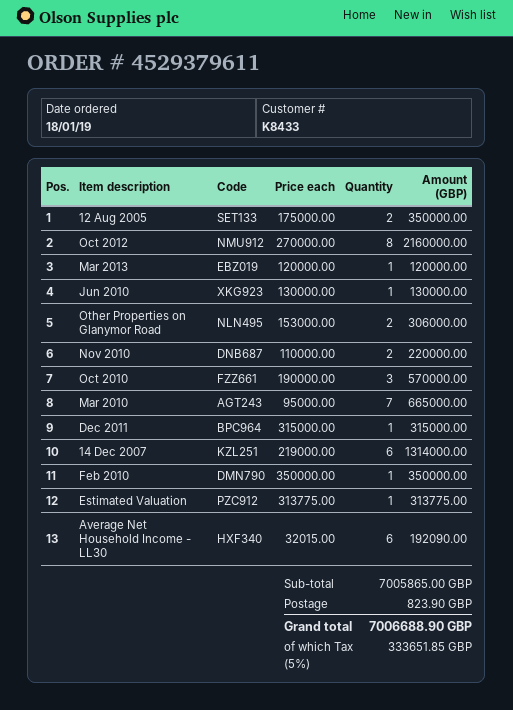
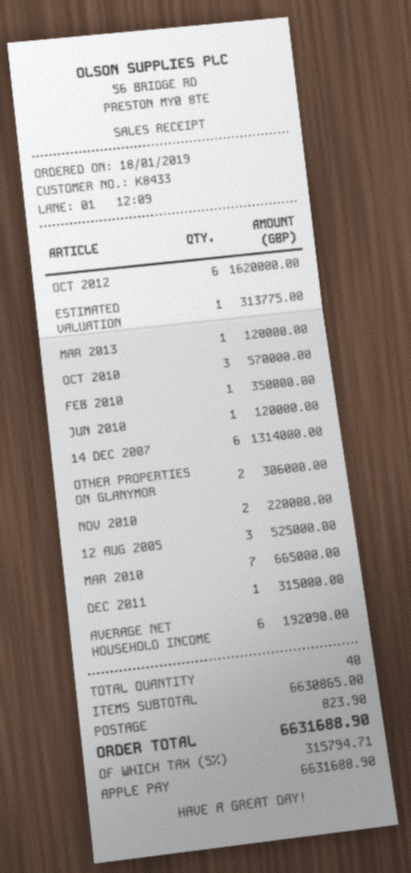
12 Aug 2005: 2 for 350000.00 -> 3 for 525000.00
Oct 2012: 8 for 2160000.00 -> 6 for 1620000.00
Jun 2010: 1 for 130000.00 -> 1 for 120000.00
subtotal: 7005865.00 -> 6630865.00
tax: 5% = 333651.85 -> 5% = 315794.71
total: 7006688.90 -> 6631688.90

